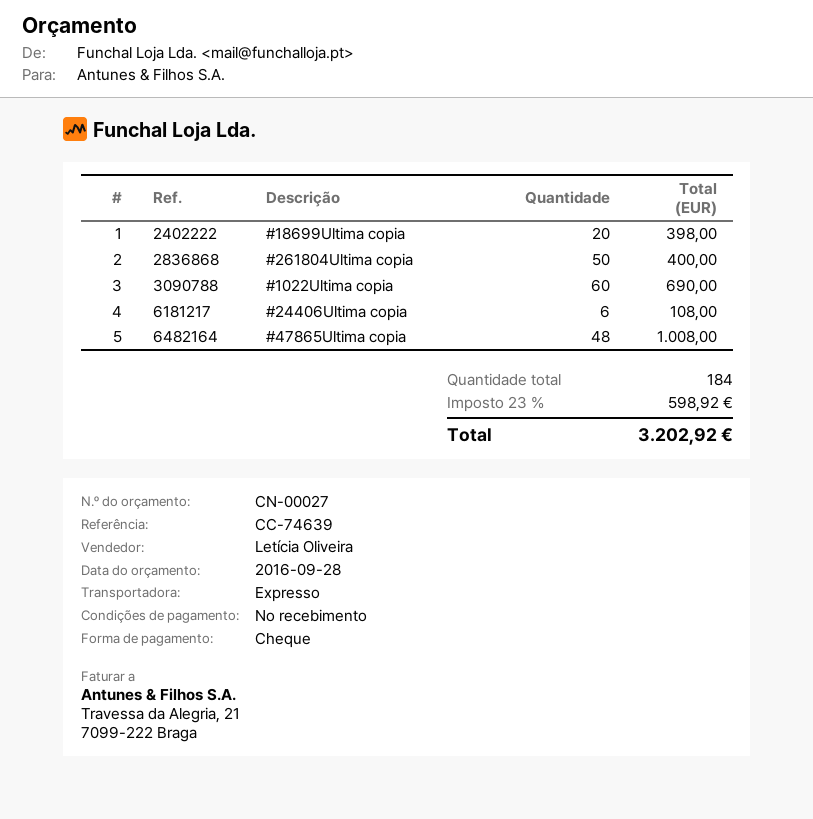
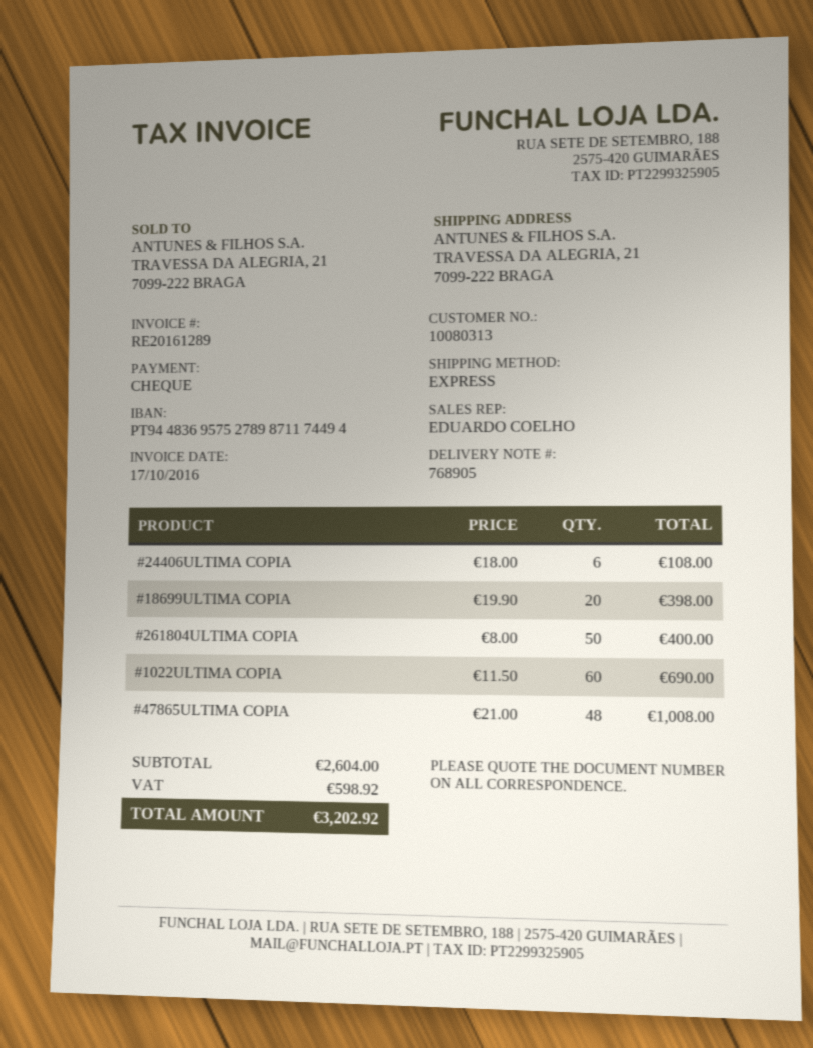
sales rep: Letícia Oliveira -> EDUARDO COELHO

